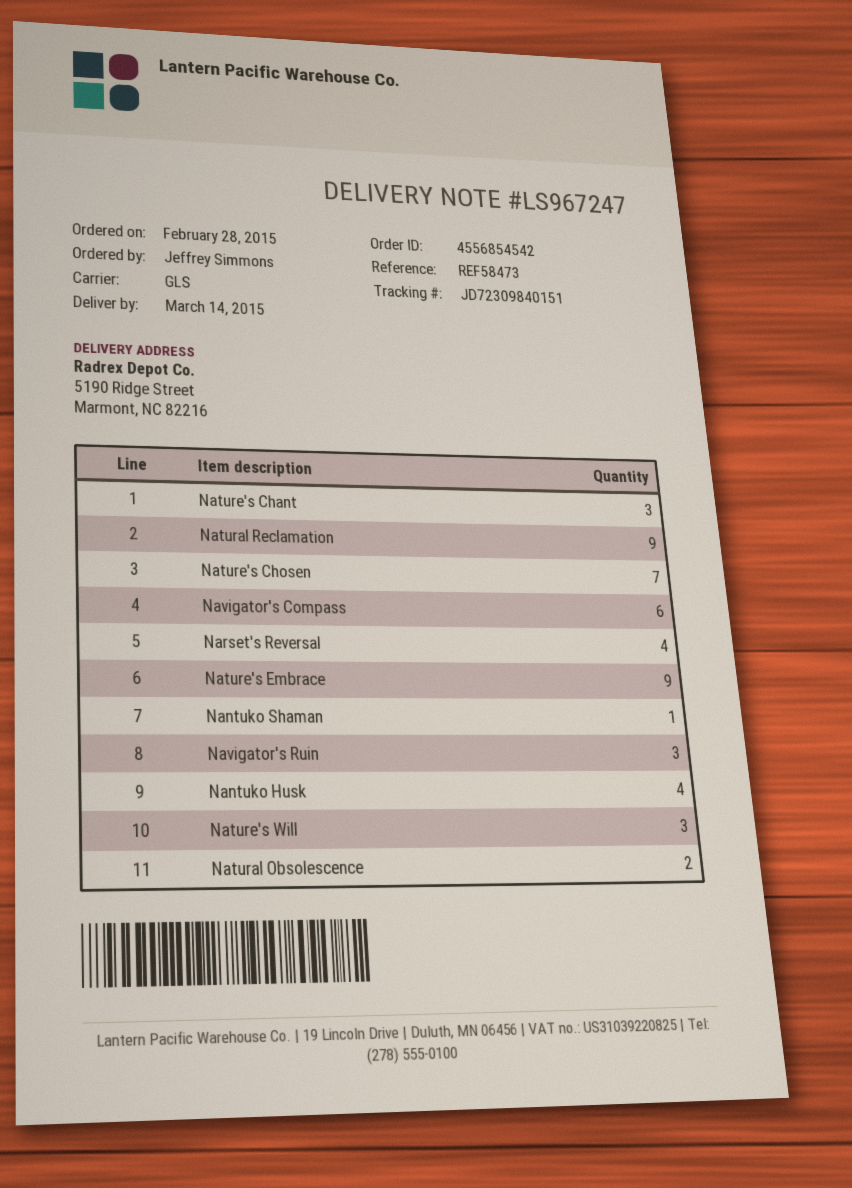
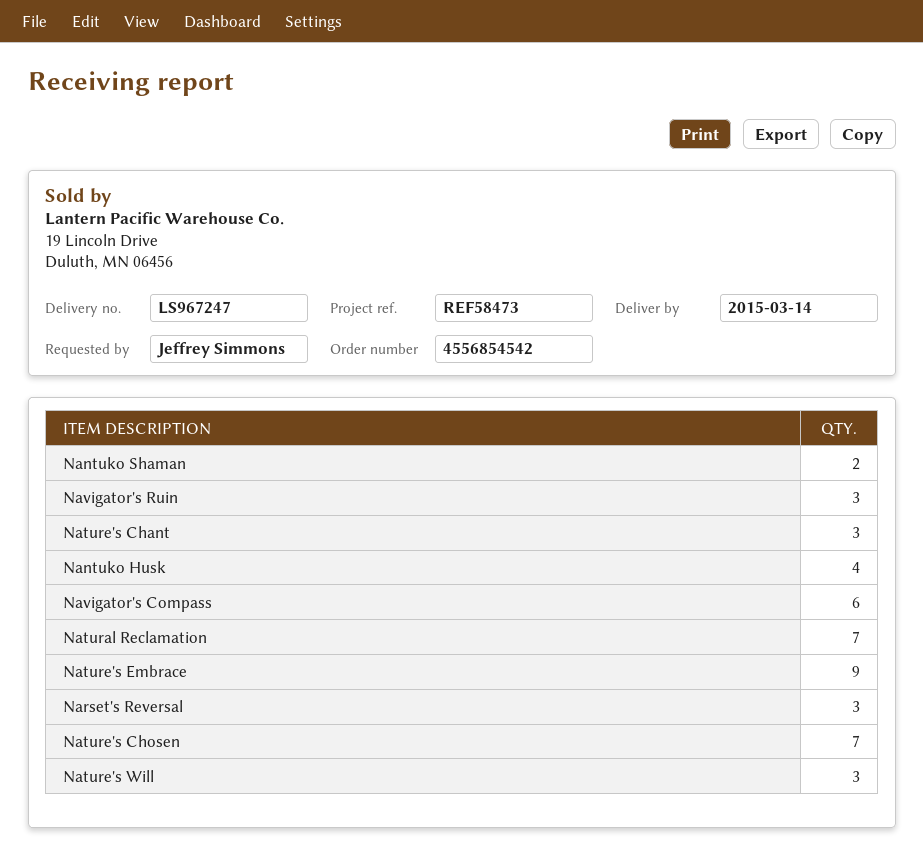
Natural Reclamation: 9 -> 7
Narset's Reversal: 4 -> 3
Nantuko Shaman: 1 -> 2
Natural Obsolescence: 2 -> none

